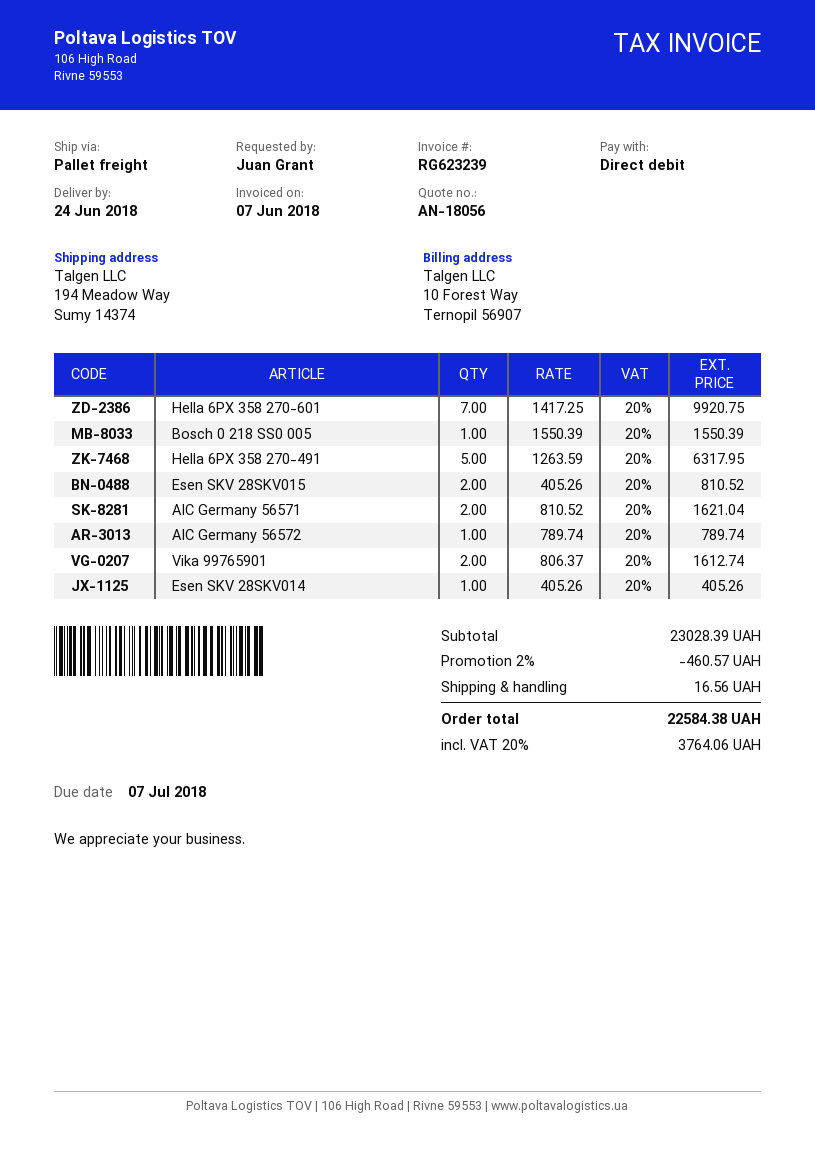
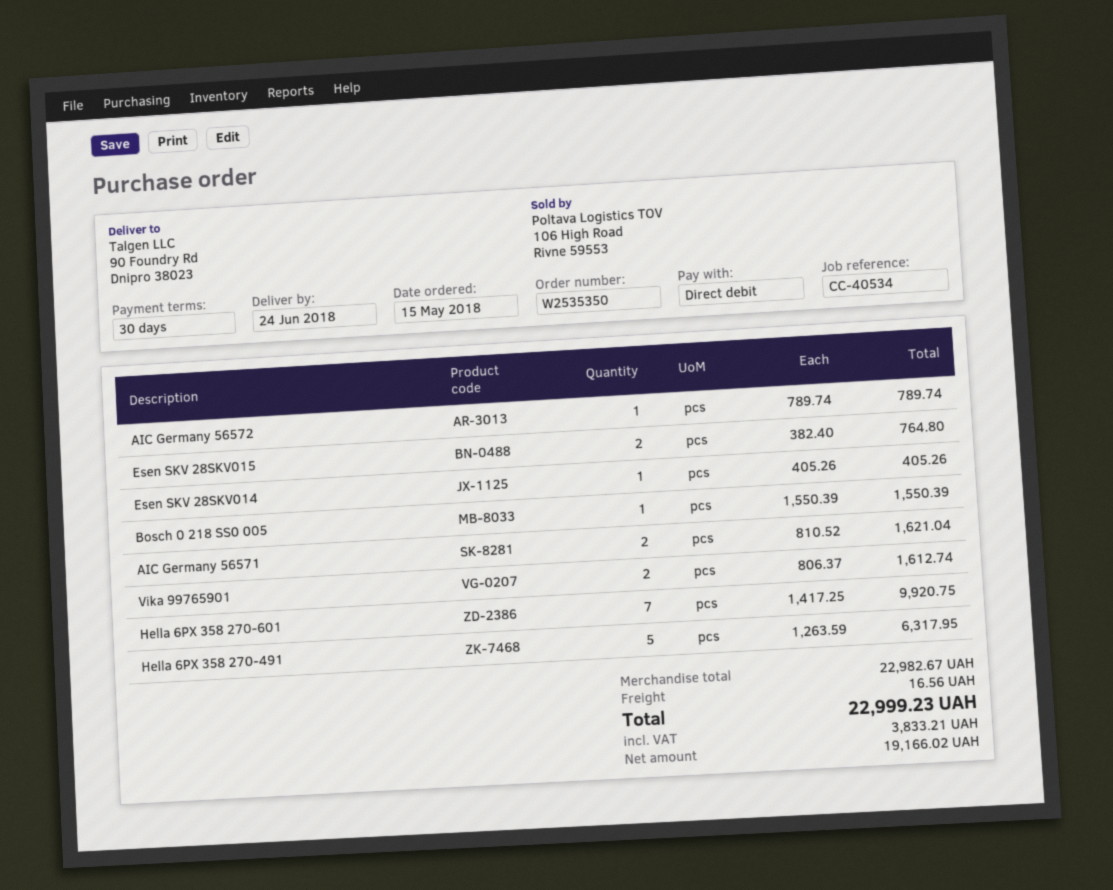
ship to: 194 Meadow Way, Sumy 14374 -> 90 Foundry Rd, Dnipro 38023
Esen SKV 28SKV015: 2 x 405.26 = 810.52 -> 2 x 382.40 = 764.80
subtotal: 23028.39 -> 22982.67
discount: 2% = 460.57 -> none
tax: 3764.06 -> 3833.21
total: 22584.38 -> 22999.23

